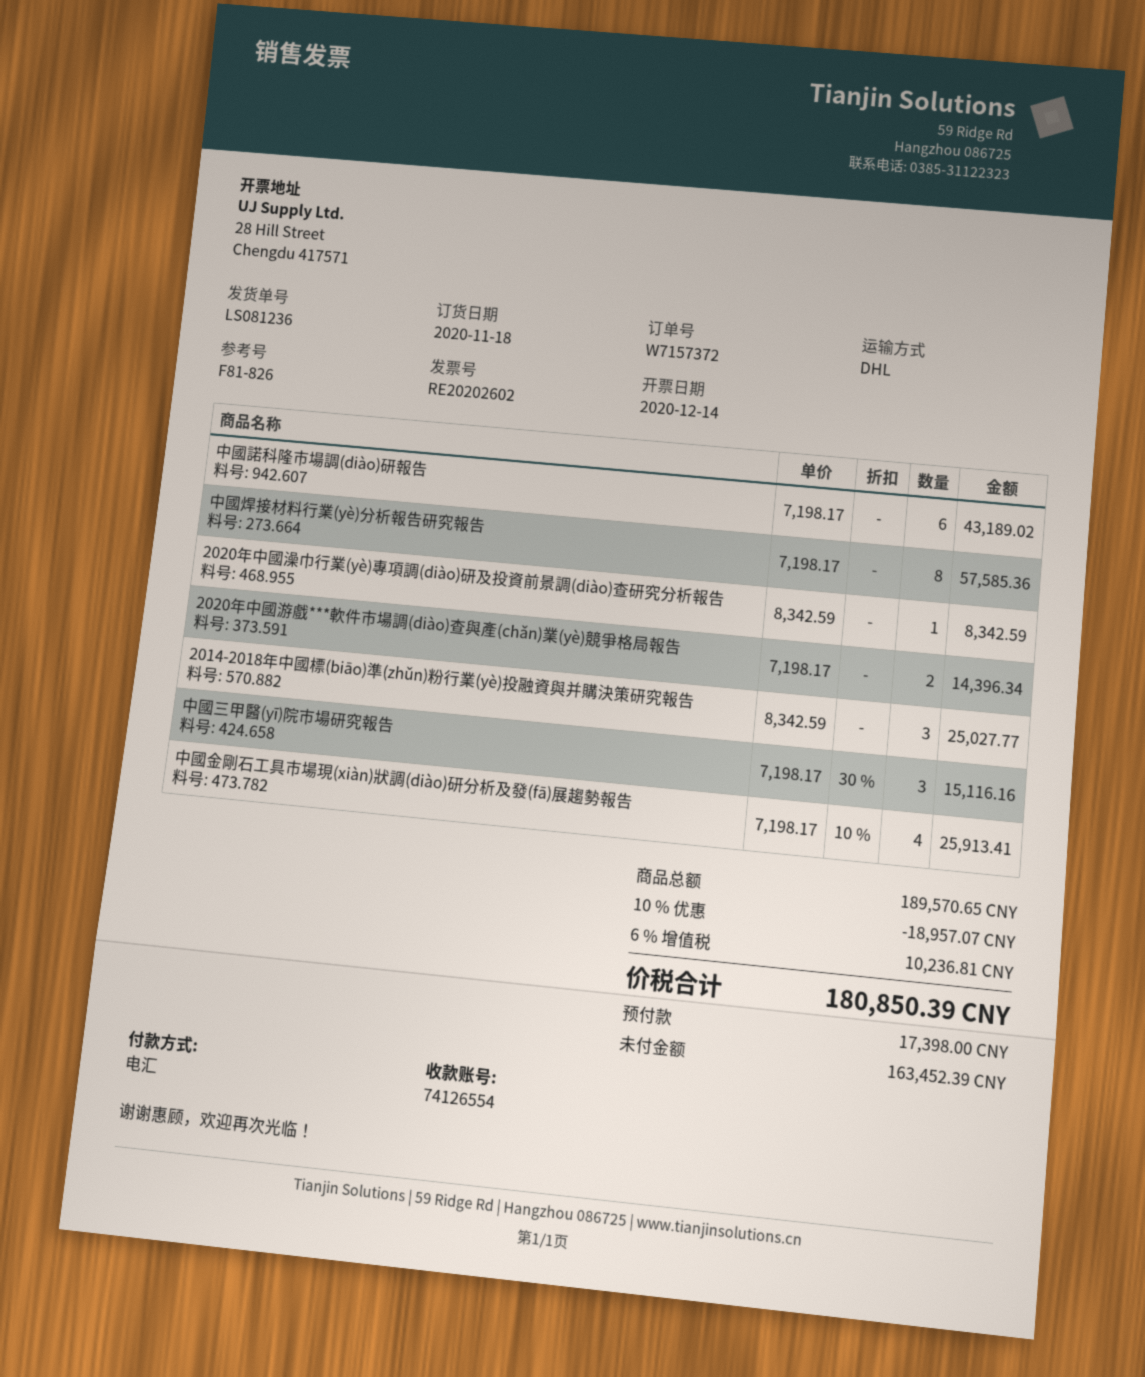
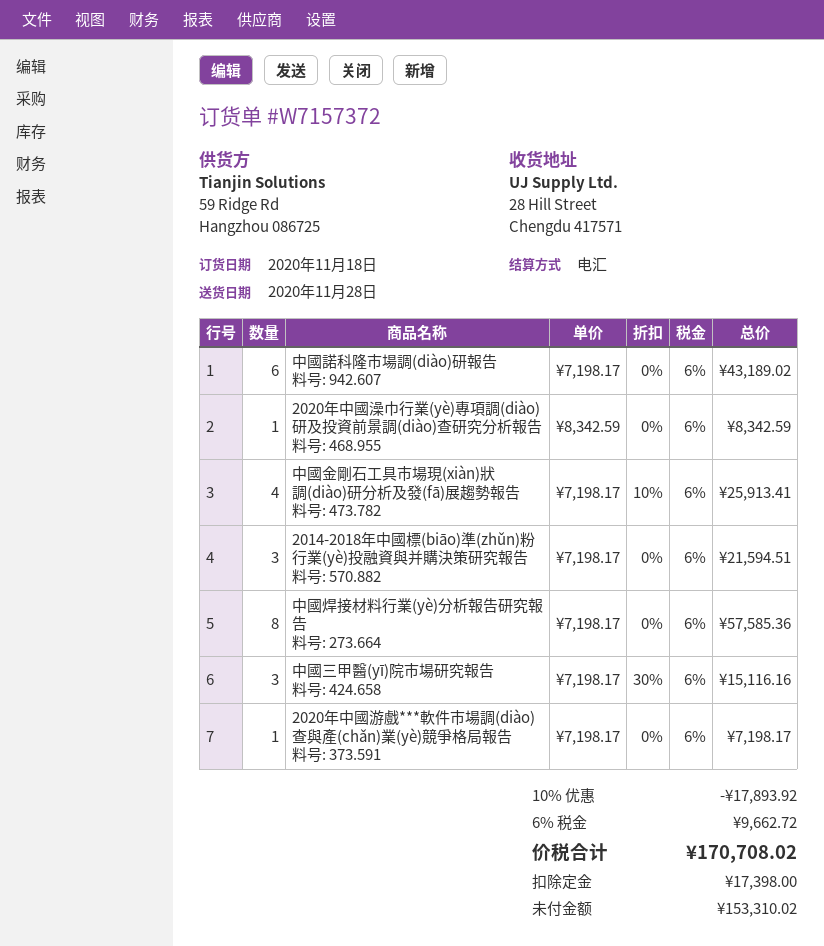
2020年中國游戲***軟件市場調(diào)查與產(chǎn)業(yè)競爭格局報告: 2 x 7198.17 = 14396.34 -> 1 x 7198.17 = 7198.17
2014-2018年中國標(biāo)準(zhǔn)粉行業(yè)投融資與并購決策研究報告: 3 x 8342.59 = 25027.77 -> 3 x 7198.17 = 21594.51
discount: 10% = 18957.07 -> 10% = 17893.92
tax: 6% = 10236.81 -> 6% = 9662.72
total: 180850.39 -> 170708.02
balance: 163452.39 -> 153310.02

